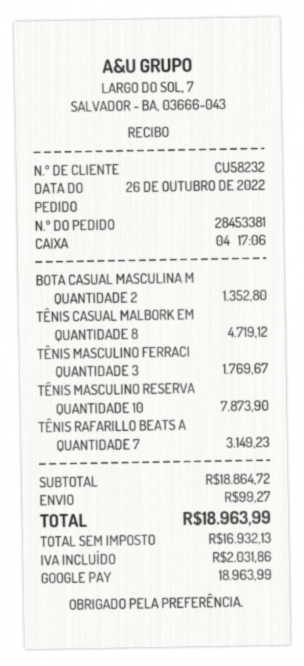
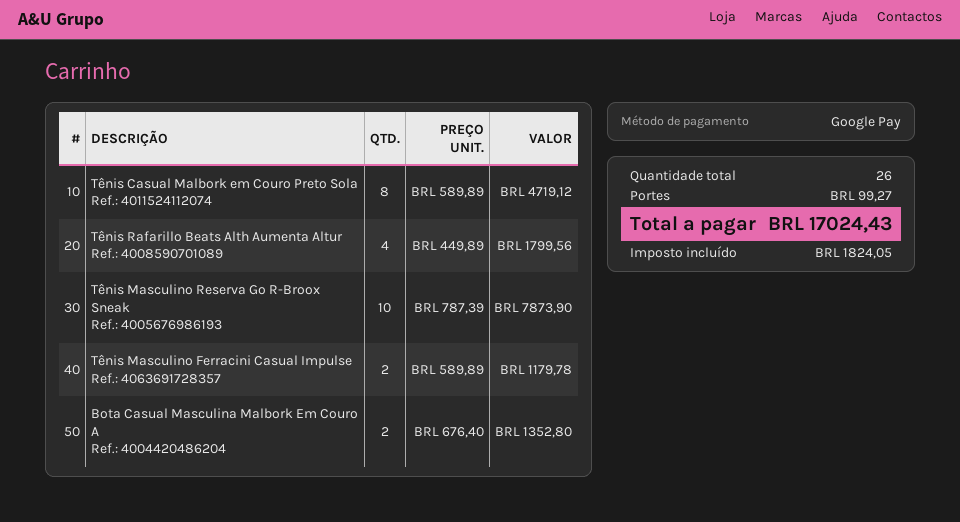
TÊNIS MASCULINO FERRACI: 3 for 1769.67 -> 2 for 1179.78
TÊNIS RAFARILLO BEATS A: 7 for 3149.23 -> 4 for 1799.56
tax: 2031.86 -> 1824.05
total: 18963.99 -> 17024.43

